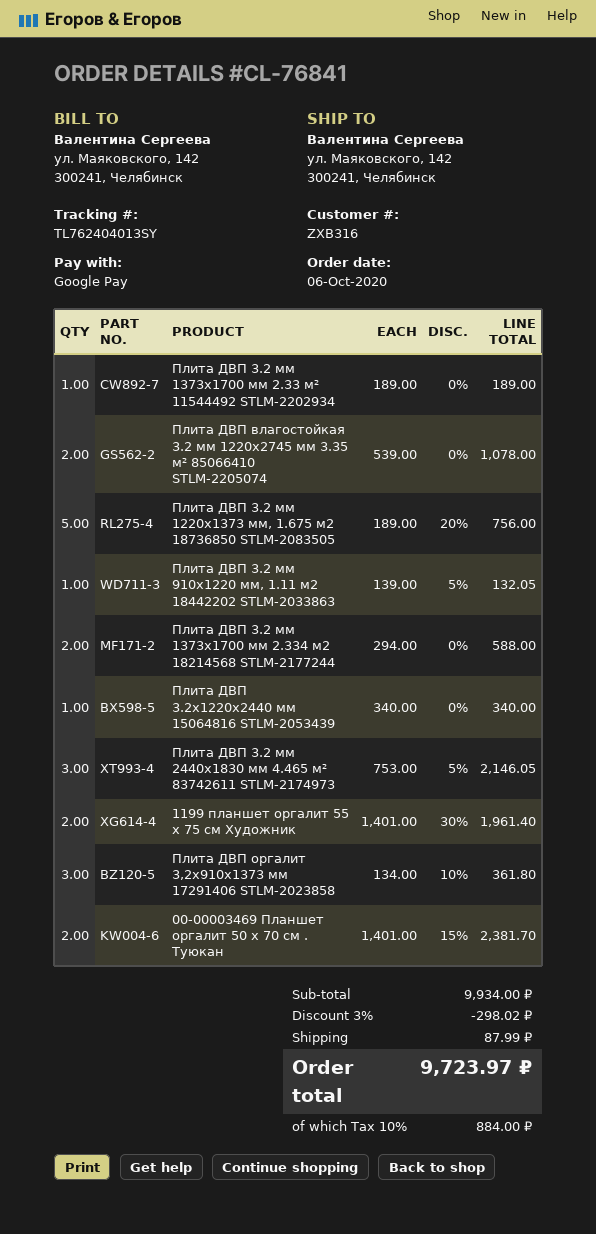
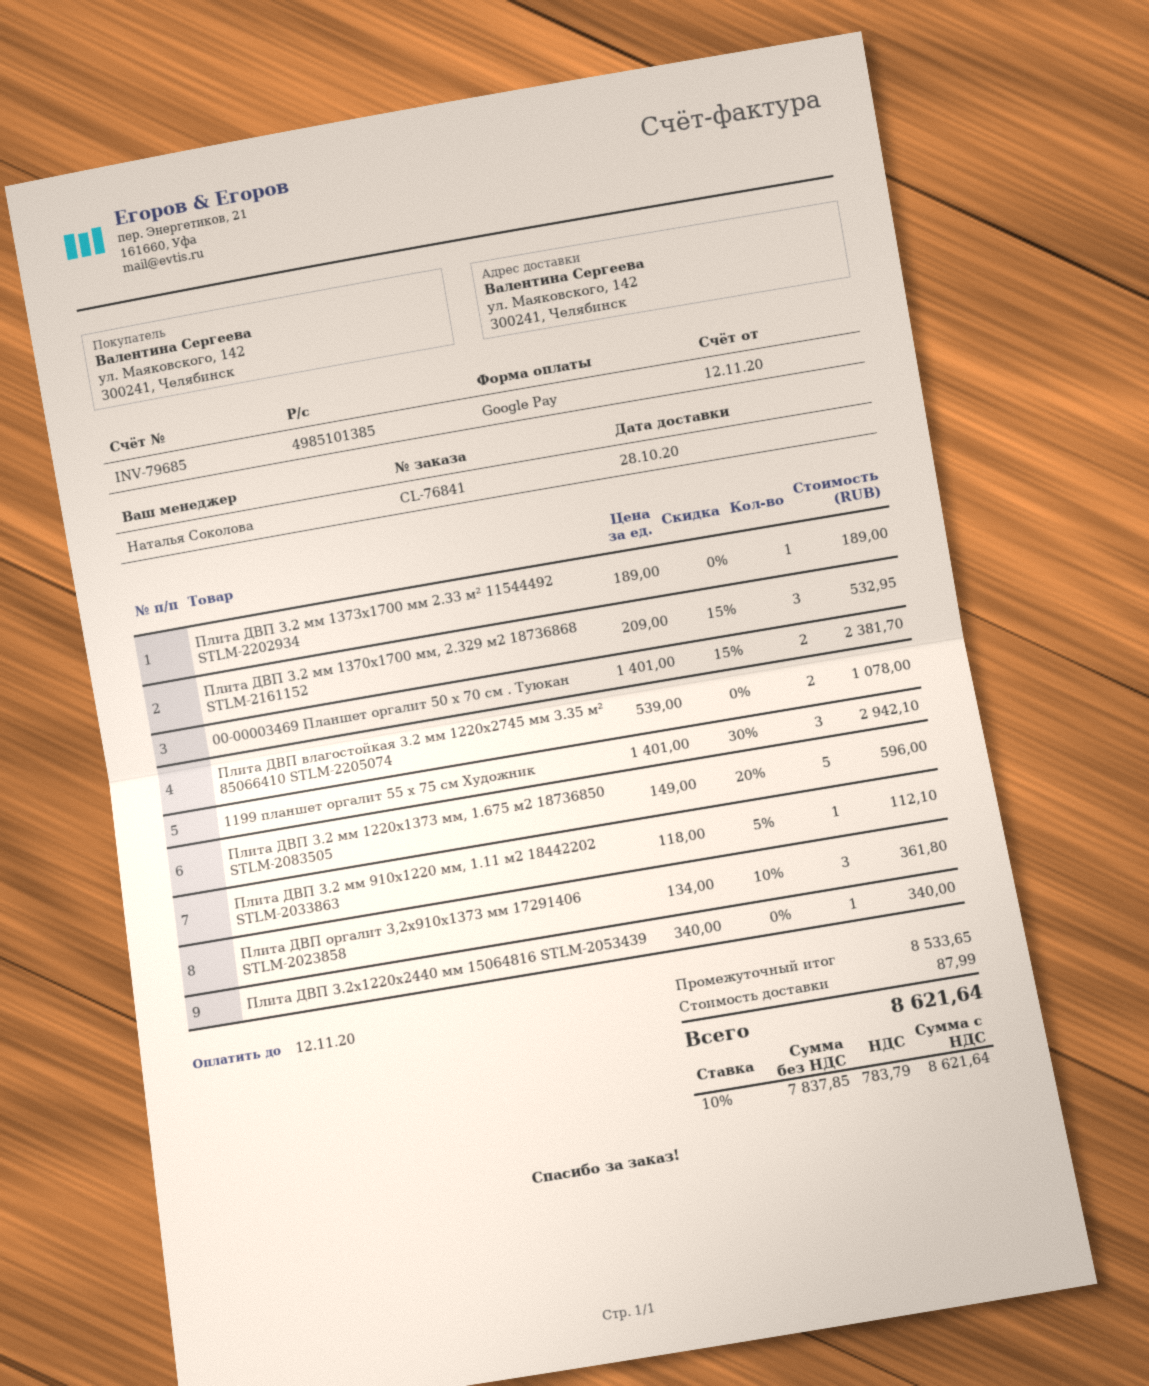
Плита ДВП 3.2 мм 1220x1373 мм, 1.675 м2 18736850 STLM-2083505: 5 x 189.00 - 20% = 756.00 -> 5 x 149.00 - 20% = 596.00
Плита ДВП 3.2 мм 910х1220 мм, 1.11 м2 18442202 STLM-2033863: 1 x 139.00 - 5% = 132.05 -> 1 x 118.00 - 5% = 112.10
Плита ДВП 3.2 мм 1373x1700 мм 2.334 м2 18214568 STLM-2177244: 2 x 294.00 = 588.00 -> none
Плита ДВП 3.2 мм 2440x1830 мм 4.465 м² 83742611 STLM-2174973: 3 x 753.00 - 5% = 2146.05 -> none
1199 планшет оргалит 55 х 75 см Художник: 2 x 1401.00 - 30% = 1961.40 -> 3 x 1401.00 - 30% = 2942.10
Плита ДВП 3.2 мм 1370x1700 мм, 2.329 м2 18736868 STLM-2161152: none -> 3 x 209.00 - 15% = 532.95
subtotal: 9934.00 -> 8533.65
discount: 3% = 298.02 -> none
tax: 10% = 884.00 -> 10% = 783.79
total: 9723.97 -> 8621.64

